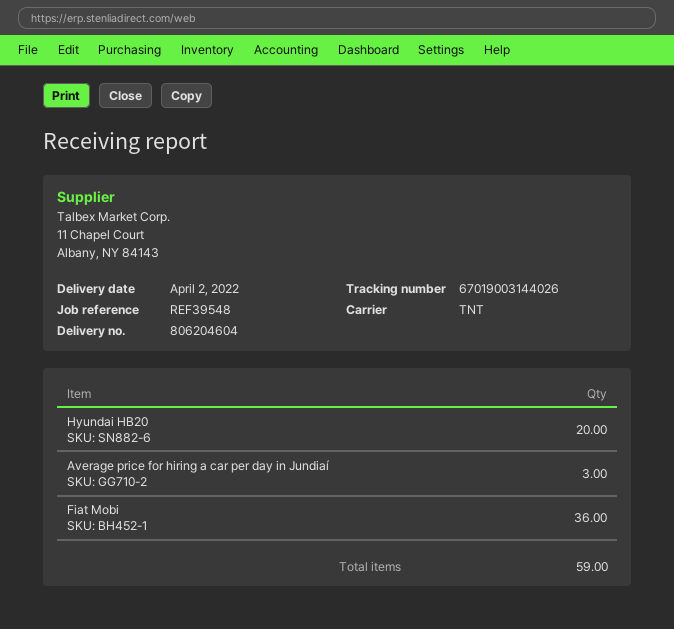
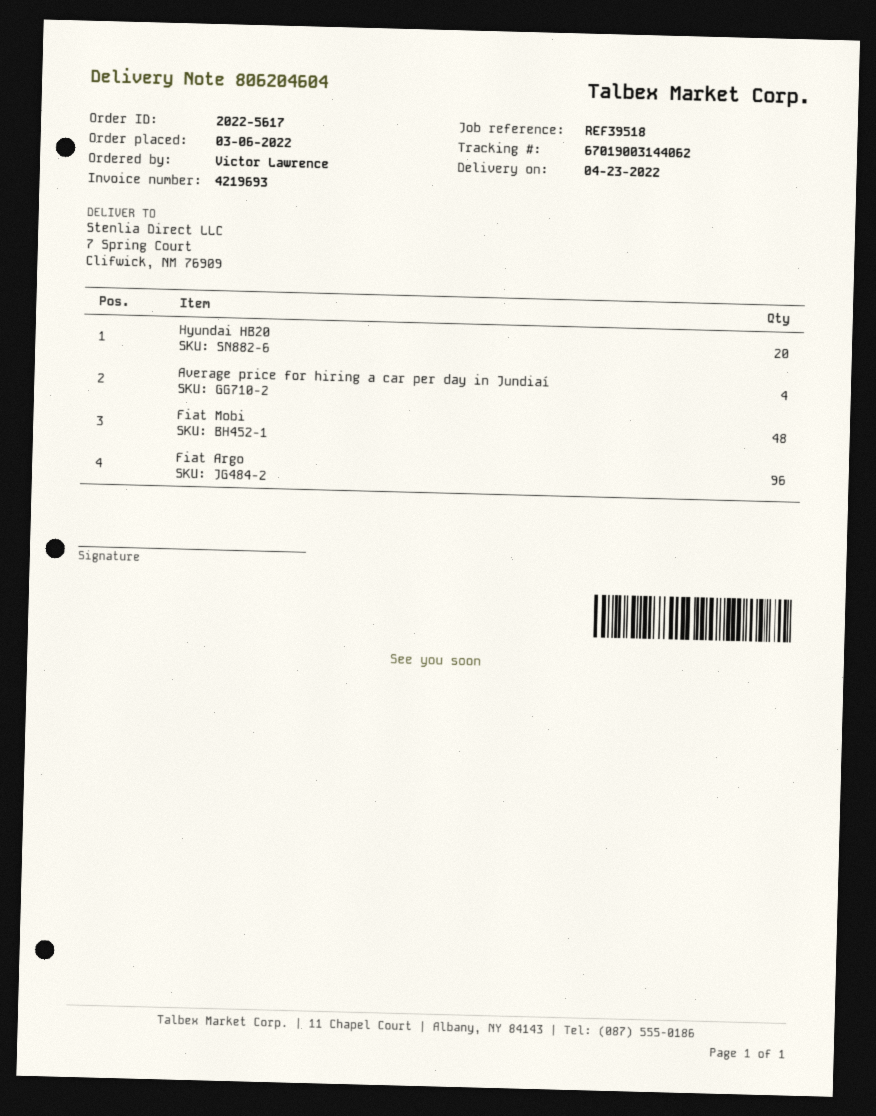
delivery date: 2022-04-02 -> 2022-04-23
reference: REF39548 -> REF39518
tracking number: 67019003144026 -> 67019003144062
Average price for hiring a car per day in Jundiaí: 3 -> 4
Fiat Mobi: 36 -> 48
Fiat Argo: none -> 96

